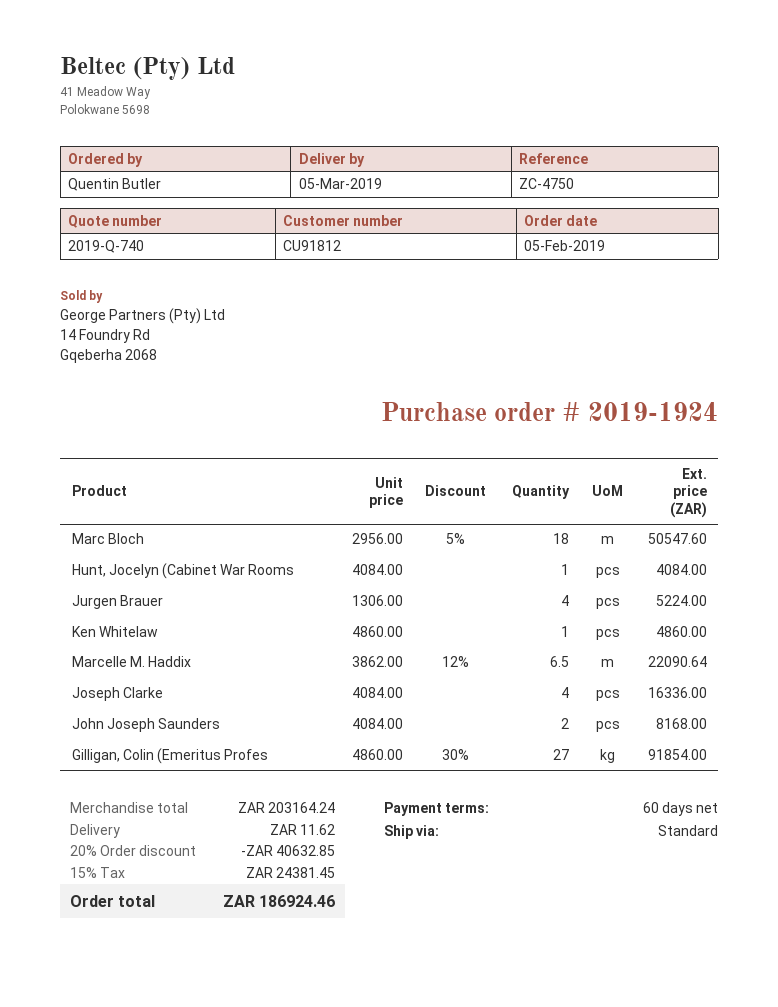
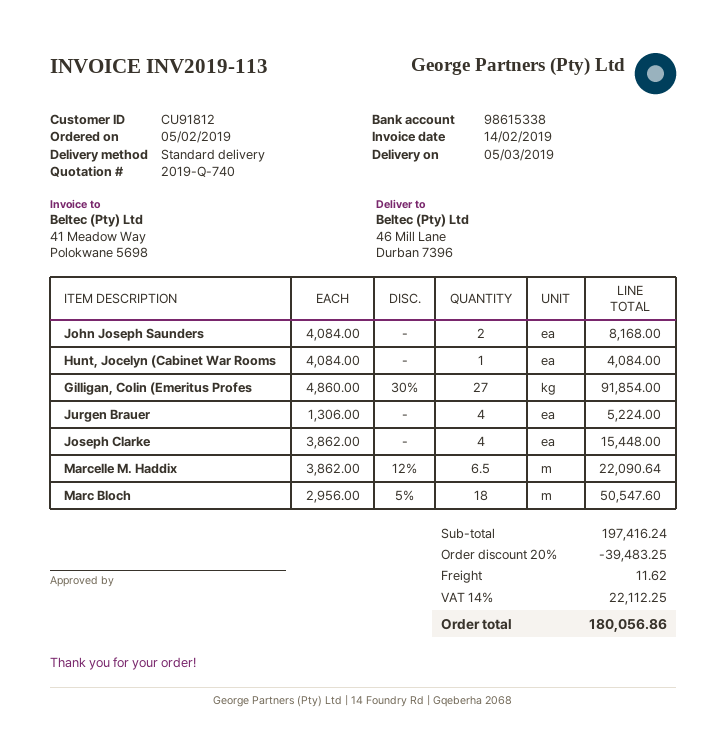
Ken Whitelaw: 1 x 4860.00 = 4860.00 -> none
Joseph Clarke: 4 x 4084.00 = 16336.00 -> 4 x 3862.00 = 15448.00
subtotal: 203164.24 -> 197416.24
discount: 20% = 40632.85 -> 20% = 39483.25
tax: 15% = 24381.45 -> 14% = 22112.25
total: 186924.46 -> 180056.86

